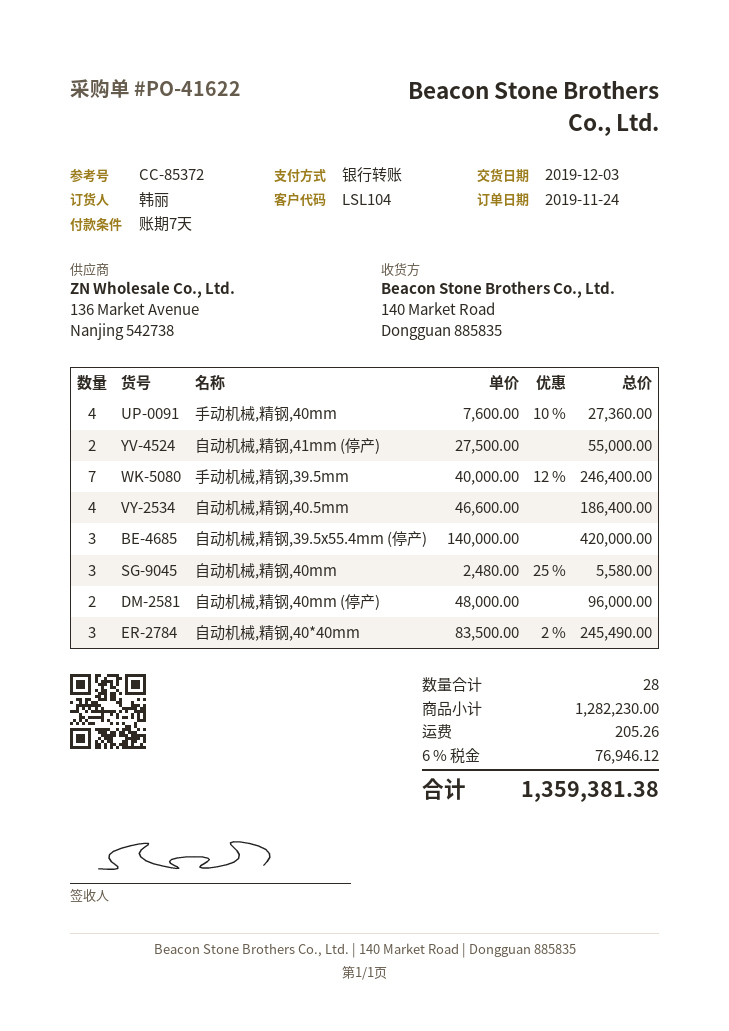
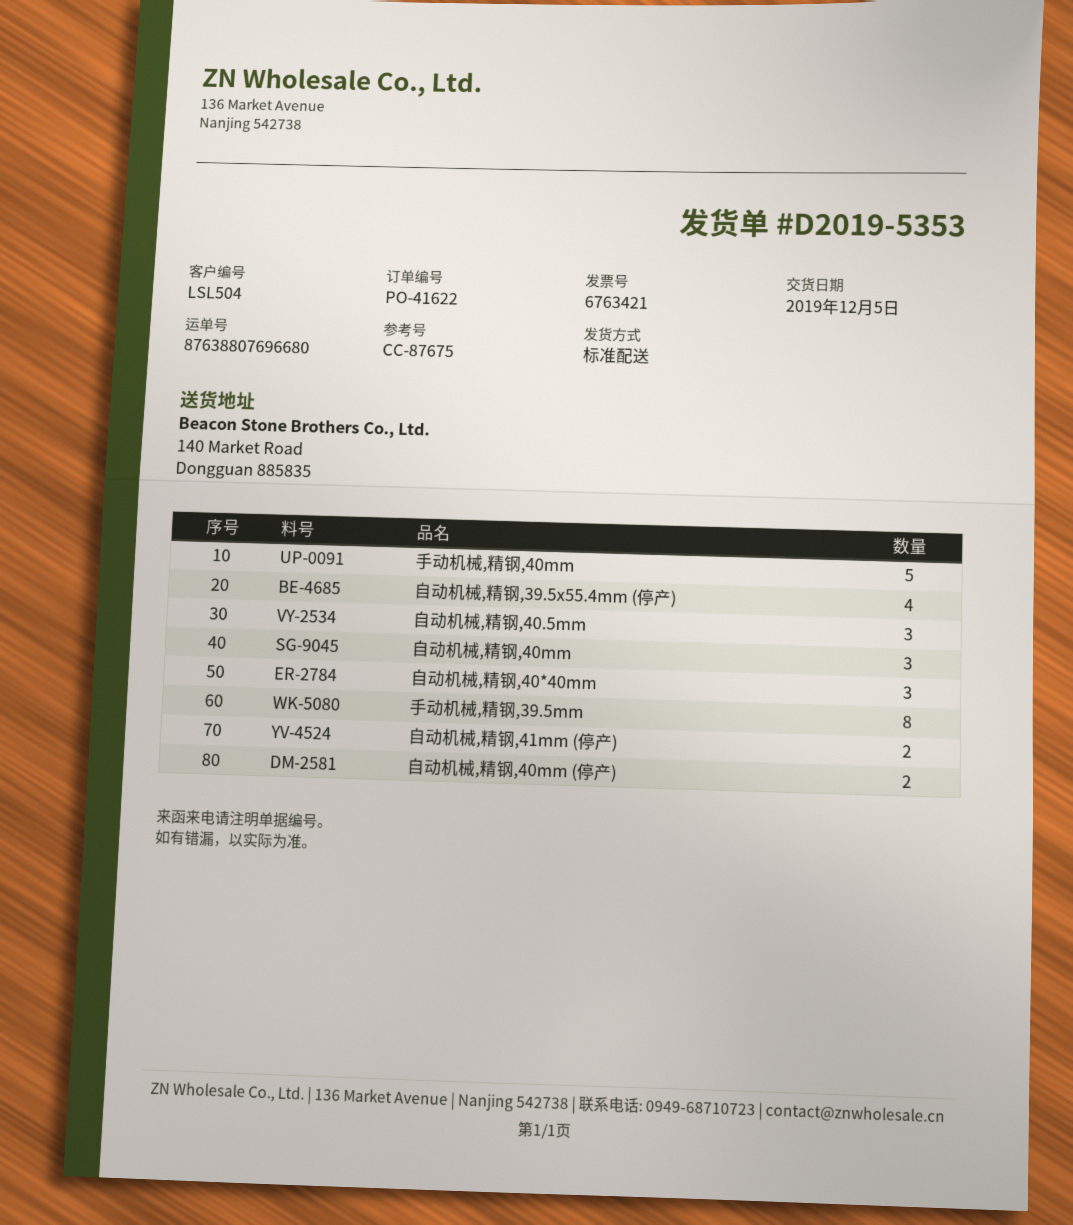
delivery date: 2019-12-03 -> 2019-12-05
customer number: LSL104 -> LSL504
reference: CC-85372 -> CC-87675
手动机械,精钢,40mm: 4 -> 5
手动机械,精钢,39.5mm: 7 -> 8
自动机械,精钢,40.5mm: 4 -> 3
自动机械,精钢,39.5x55.4mm (停产): 3 -> 4

